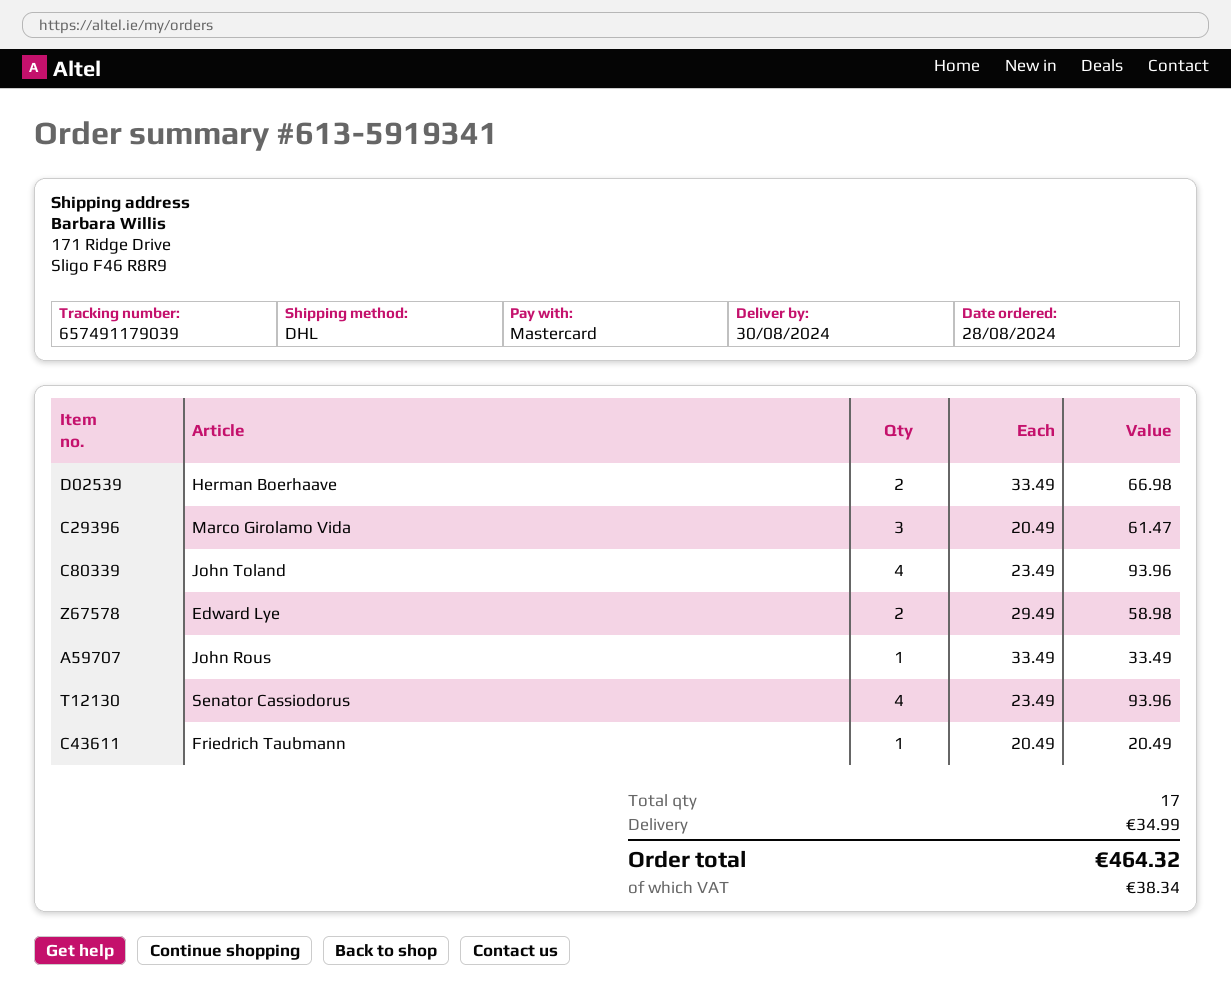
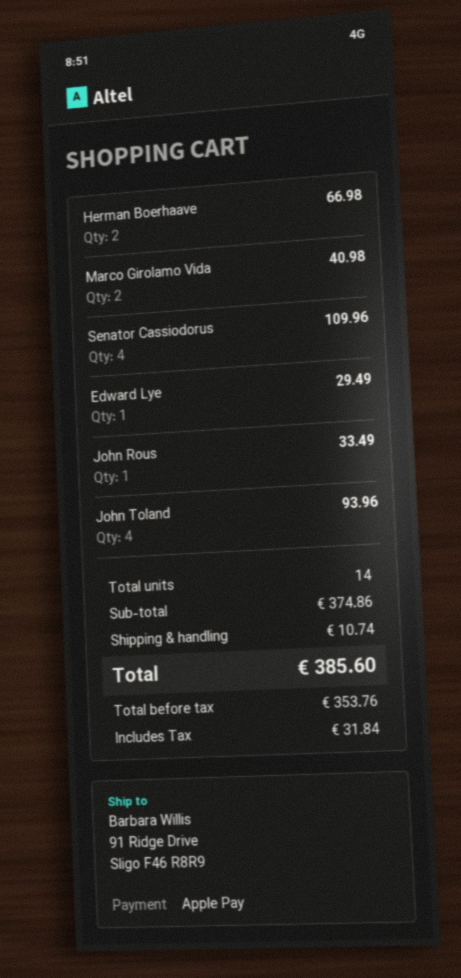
payment method: Mastercard -> Apple Pay
ship to: 171 Ridge Drive, Sligo F46 R8R9 -> 91 Ridge Drive, Sligo F46 R8R9
Marco Girolamo Vida: 3 for 61.47 -> 2 for 40.98
Edward Lye: 2 for 58.98 -> 1 for 29.49
Senator Cassiodorus: 4 for 93.96 -> 4 for 109.96
Friedrich Taubmann: 1 for 20.49 -> none
total quantity: 17 -> 14
shipping: 34.99 -> 10.74
tax: 38.34 -> 31.84
total: 464.32 -> 385.60

